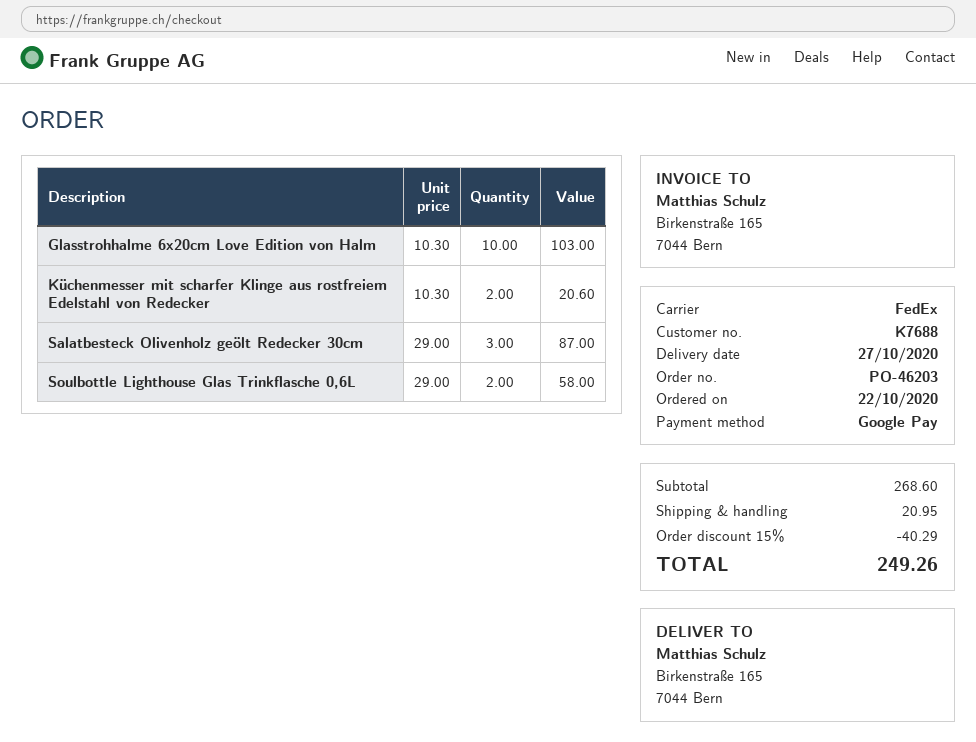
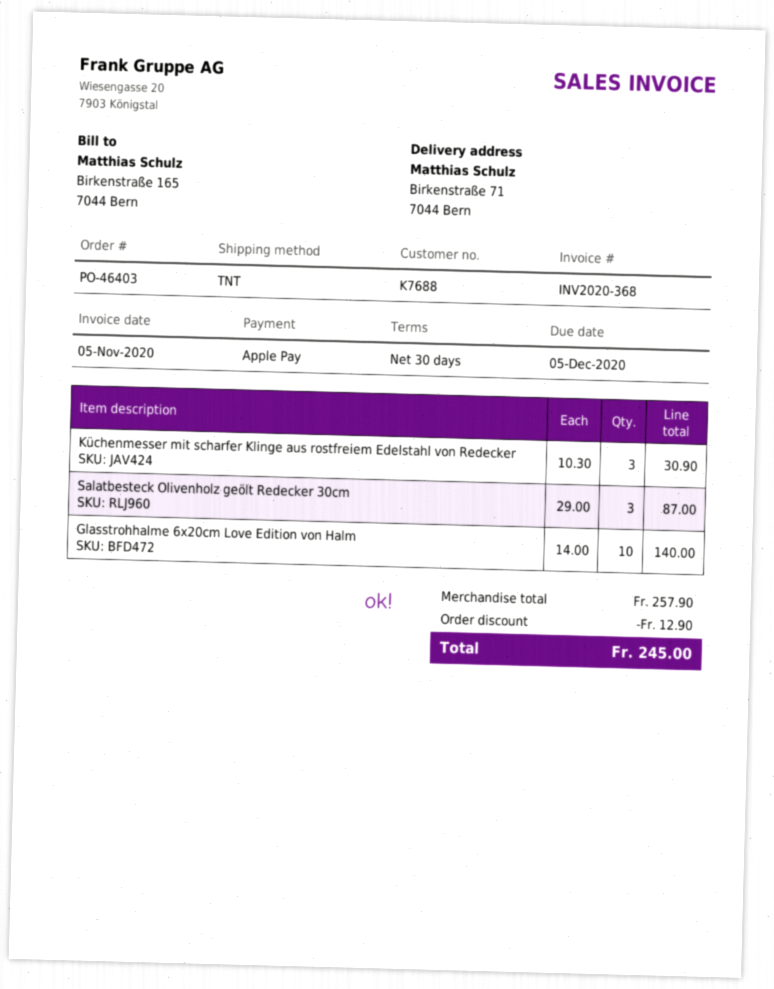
order number: PO-46203 -> PO-46403
payment method: Google Pay -> Apple Pay
shipping method: FedEx -> TNT
ship to: Birkenstraße 165, 7044 Bern -> Birkenstraße 71, 7044 Bern
Glasstrohhalme 6x20cm Love Edition von Halm: 10 x 10.30 = 103.00 -> 10 x 14.00 = 140.00
Küchenmesser mit scharfer Klinge aus rostfreiem Edelstahl von Redecker: 2 x 10.30 = 20.60 -> 3 x 10.30 = 30.90
Soulbottle Lighthouse Glas Trinkflasche 0,6L: 2 x 29.00 = 58.00 -> none
subtotal: 268.60 -> 257.90
discount: 40.29 -> 12.90
shipping: 20.95 -> none
total: 249.26 -> 245.00

